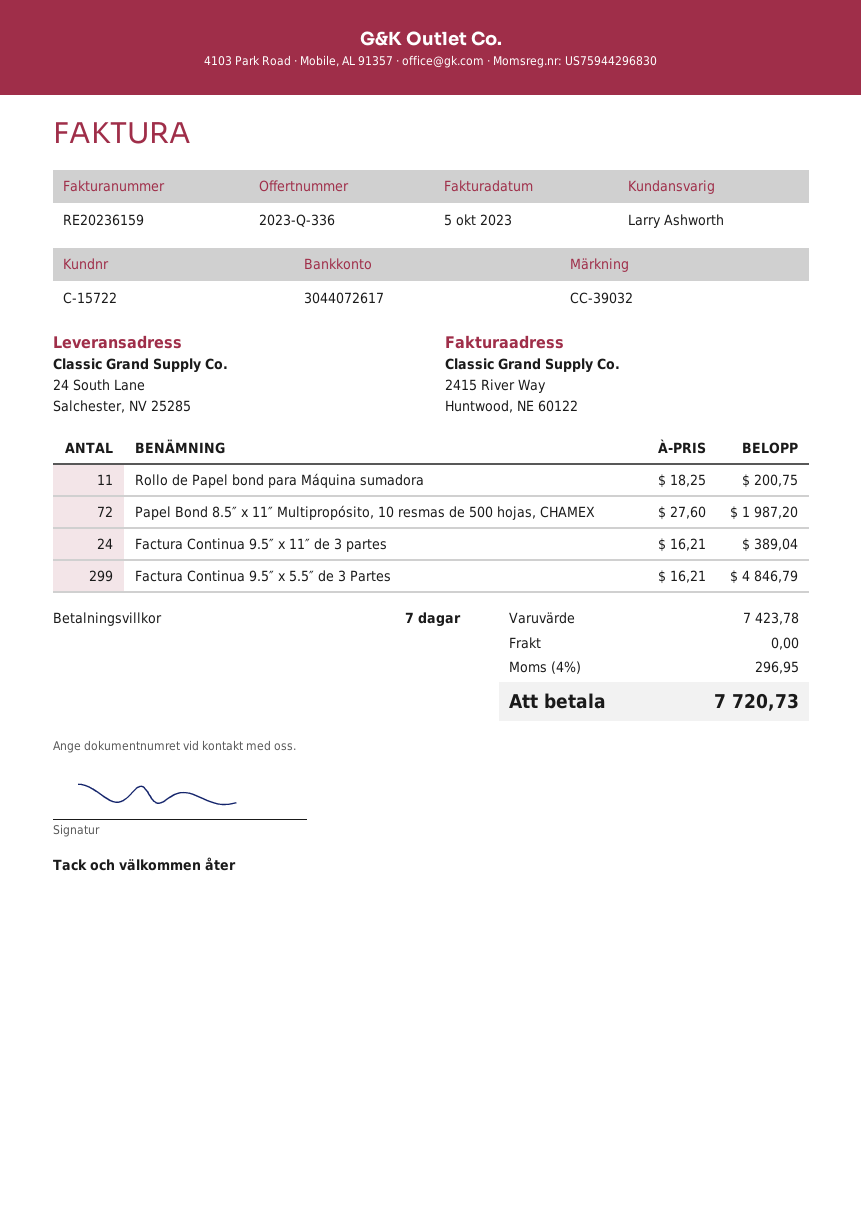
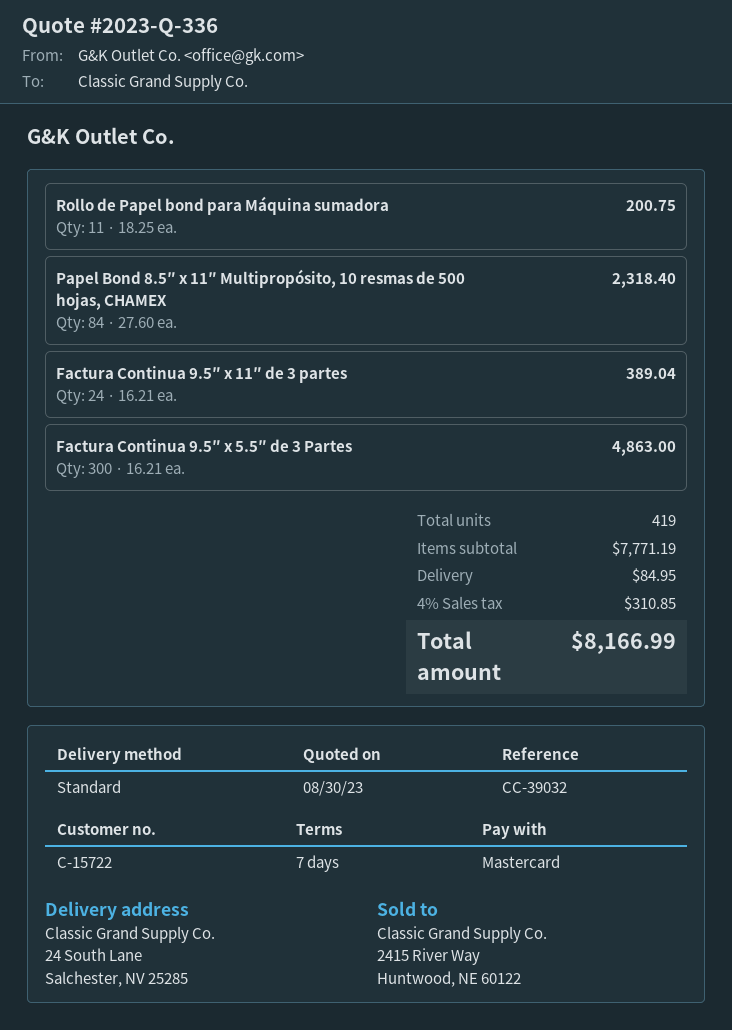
Papel Bond 8.5″ x 11″ Multipropósito, 10 resmas de 500 hojas, CHAMEX: 72 x 27.60 = 1987.20 -> 84 x 27.60 = 2318.40
Factura Continua 9.5″ x 5.5″ de 3 Partes: 299 x 16.21 = 4846.79 -> 300 x 16.21 = 4863.00
subtotal: 7423.78 -> 7771.19
shipping: 0.00 -> 84.95
tax: 4% = 296.95 -> 4% = 310.85
total: 7720.73 -> 8166.99

